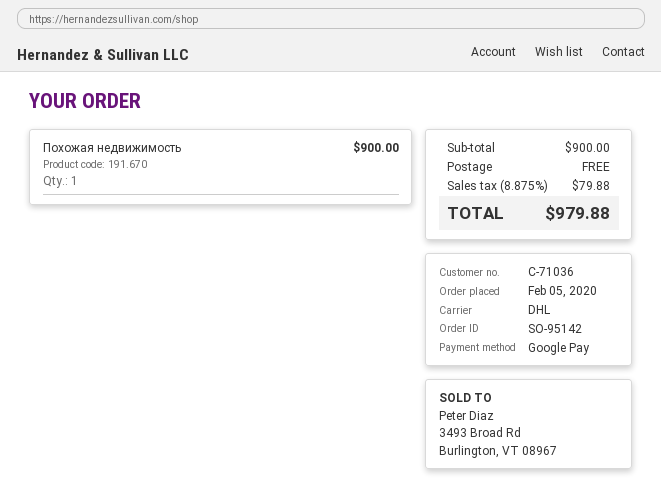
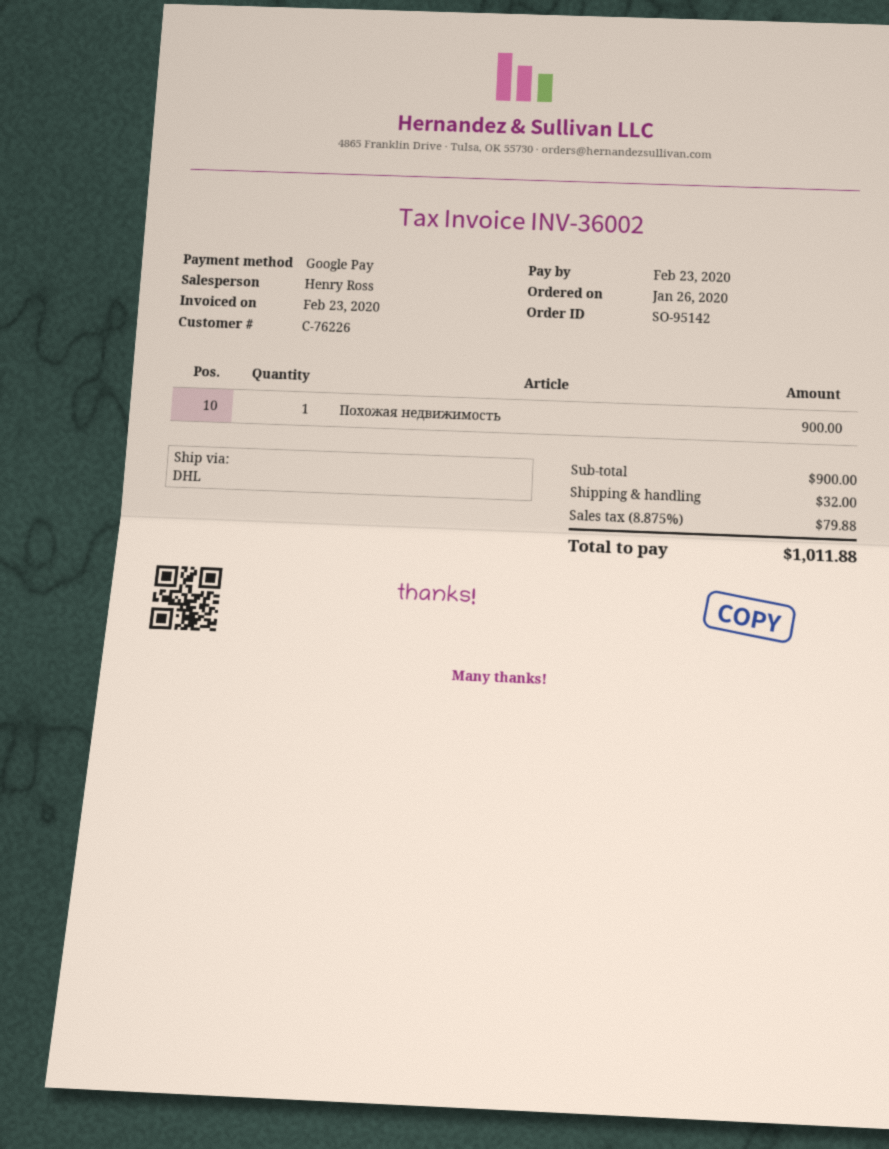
order date: 2020-02-05 -> 2020-01-26
customer number: C-71036 -> C-76226
shipping: 0.00 -> 32.00
total: 979.88 -> 1011.88

